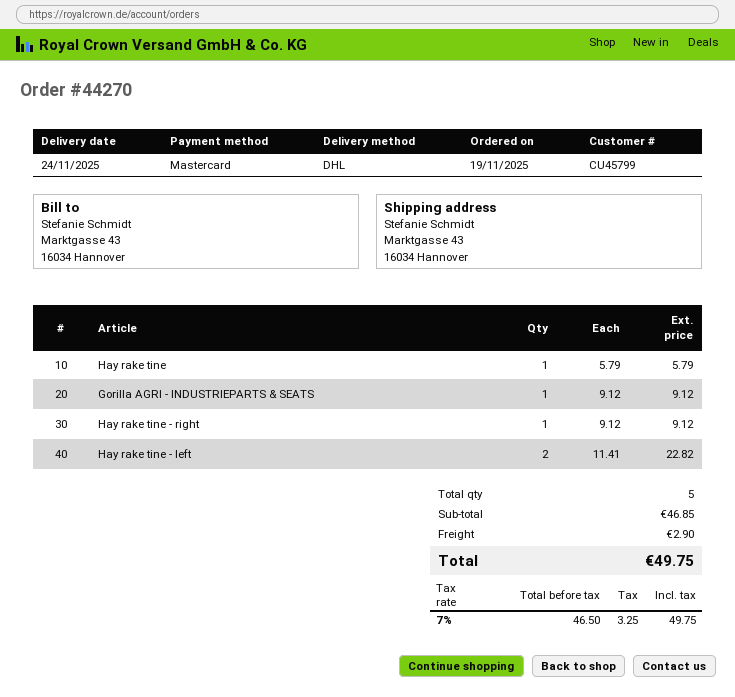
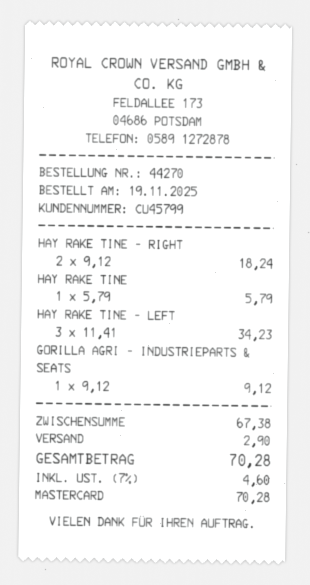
Hay rake tine - right: 1 x 9.12 = 9.12 -> 2 x 9.12 = 18.24
Hay rake tine - left: 2 x 11.41 = 22.82 -> 3 x 11.41 = 34.23
subtotal: 46.85 -> 67.38
tax: 7% = 3.25 -> 7% = 4.60
total: 49.75 -> 70.28

